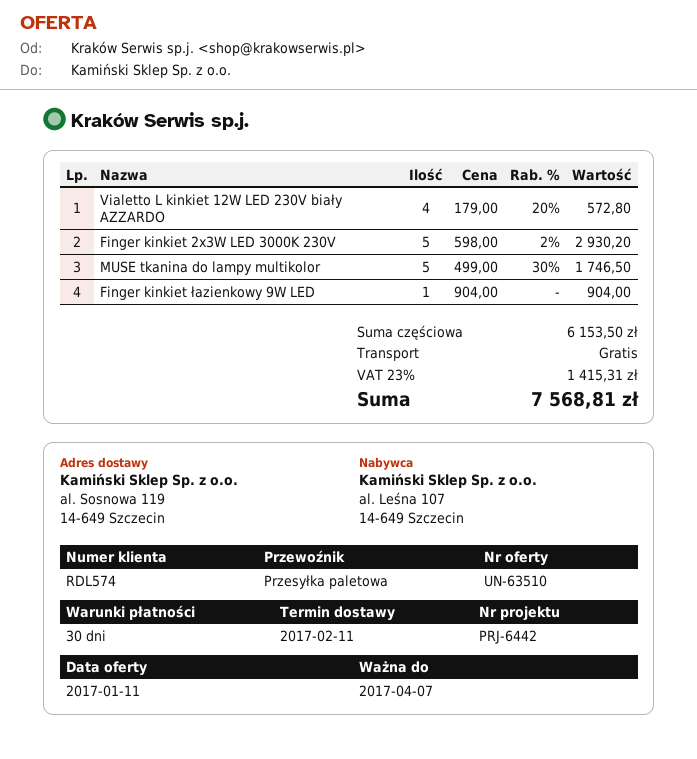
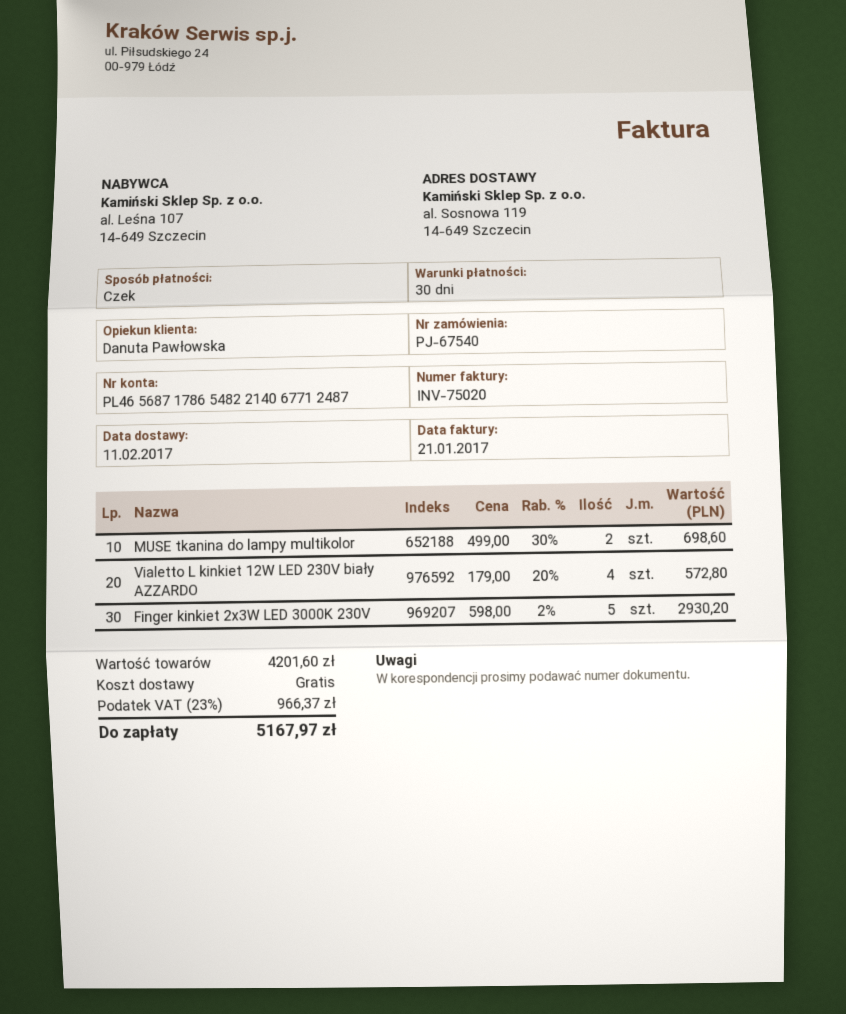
MUSE tkanina do lampy multikolor: 5 x 499.00 - 30% = 1746.50 -> 2 x 499.00 - 30% = 698.60
Finger kinkiet łazienkowy 9W LED: 1 x 904.00 = 904.00 -> none
subtotal: 6153.50 -> 4201.60
tax: 23% = 1415.31 -> 23% = 966.37
total: 7568.81 -> 5167.97

